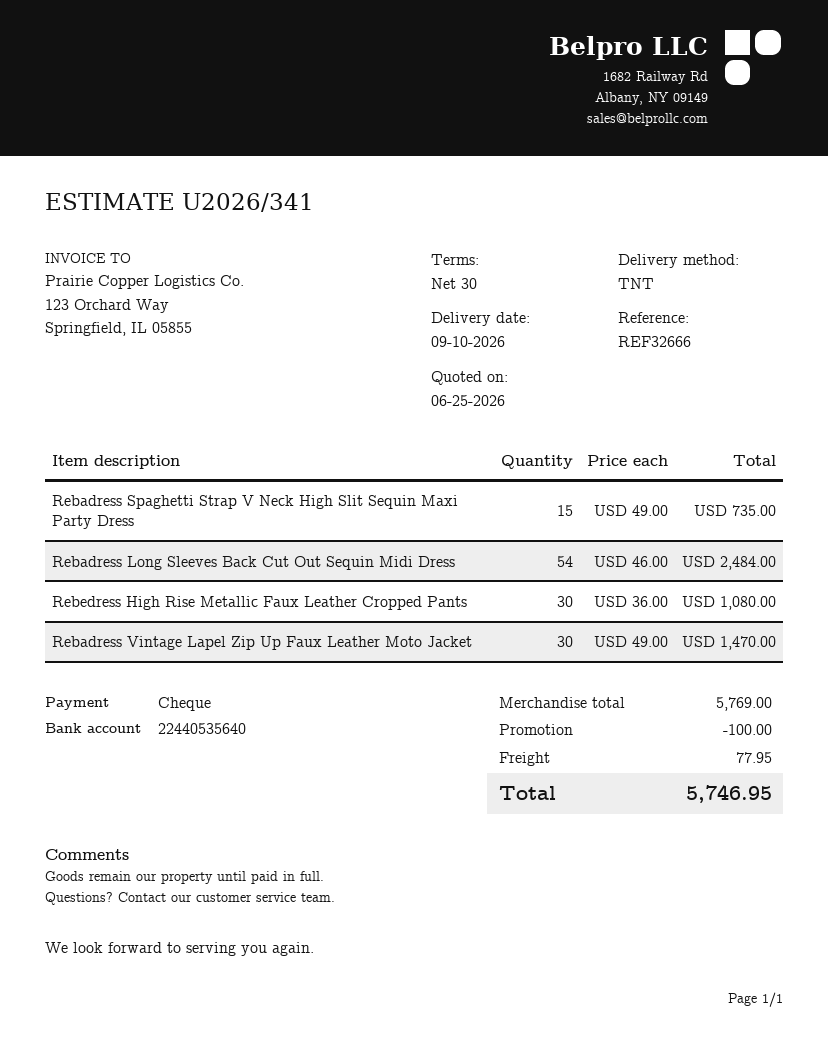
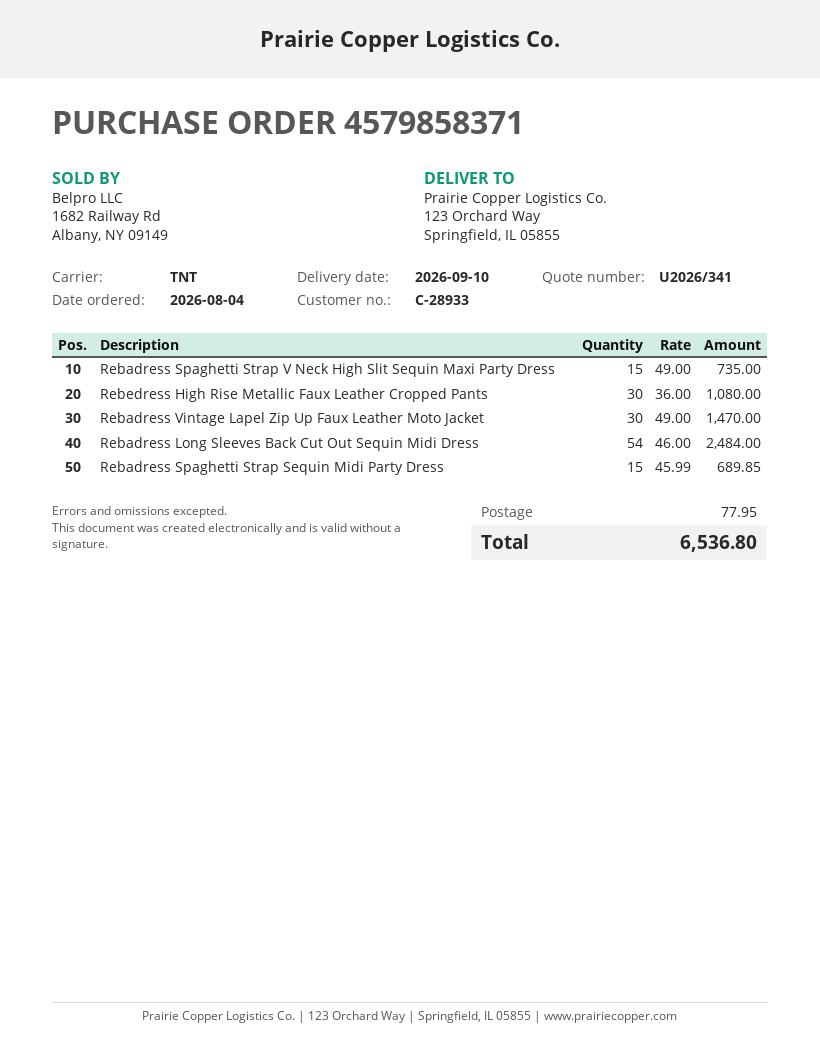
Rebadress Spaghetti Strap Sequin Midi Party Dress: none -> 15 x 45.99 = 689.85
discount: 100.00 -> none
total: 5746.95 -> 6536.80

